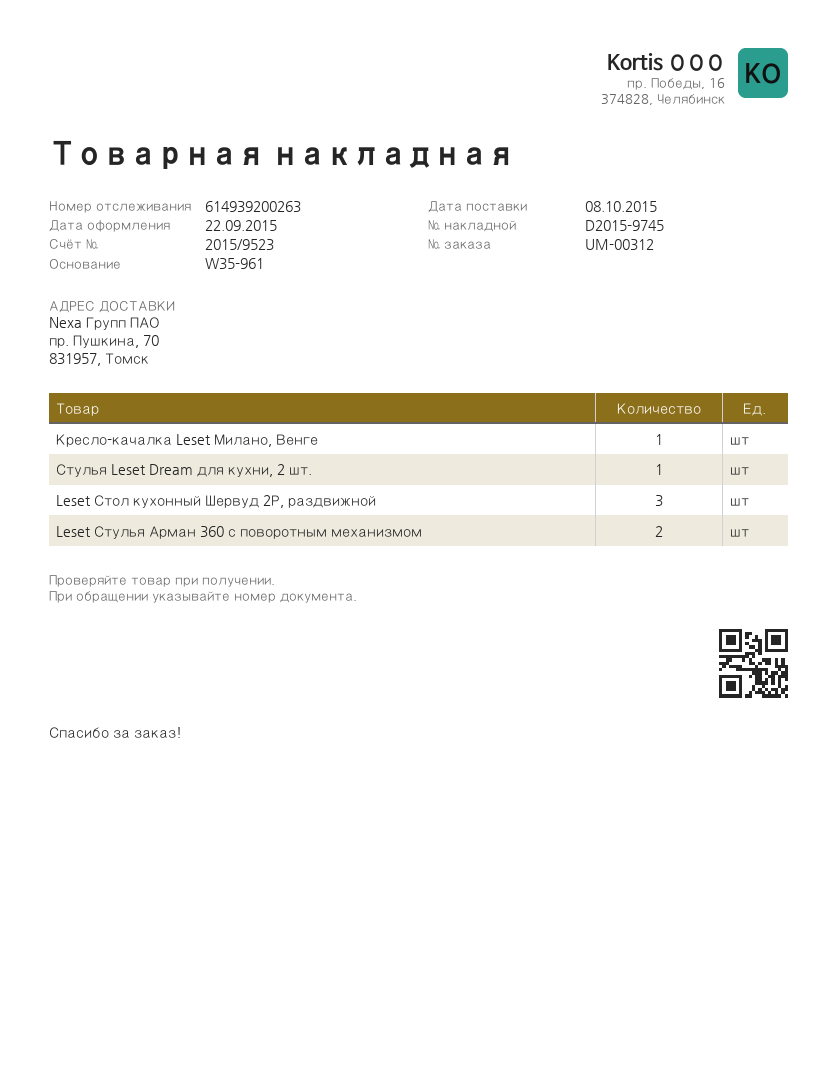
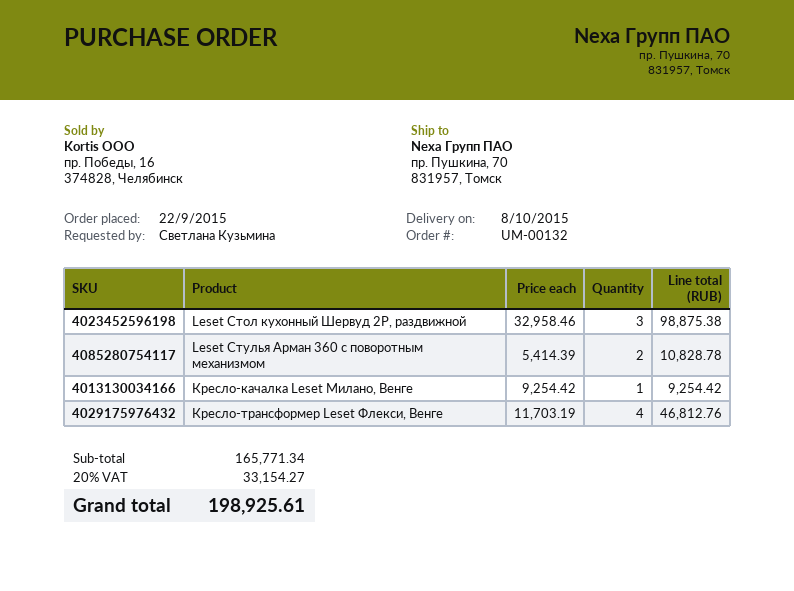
order number: UM-00312 -> UM-00132
Стулья Leset Dream для кухни, 2 шт.: 1 -> none
Кресло-трансформер Leset Флекси, Венге: none -> 4

